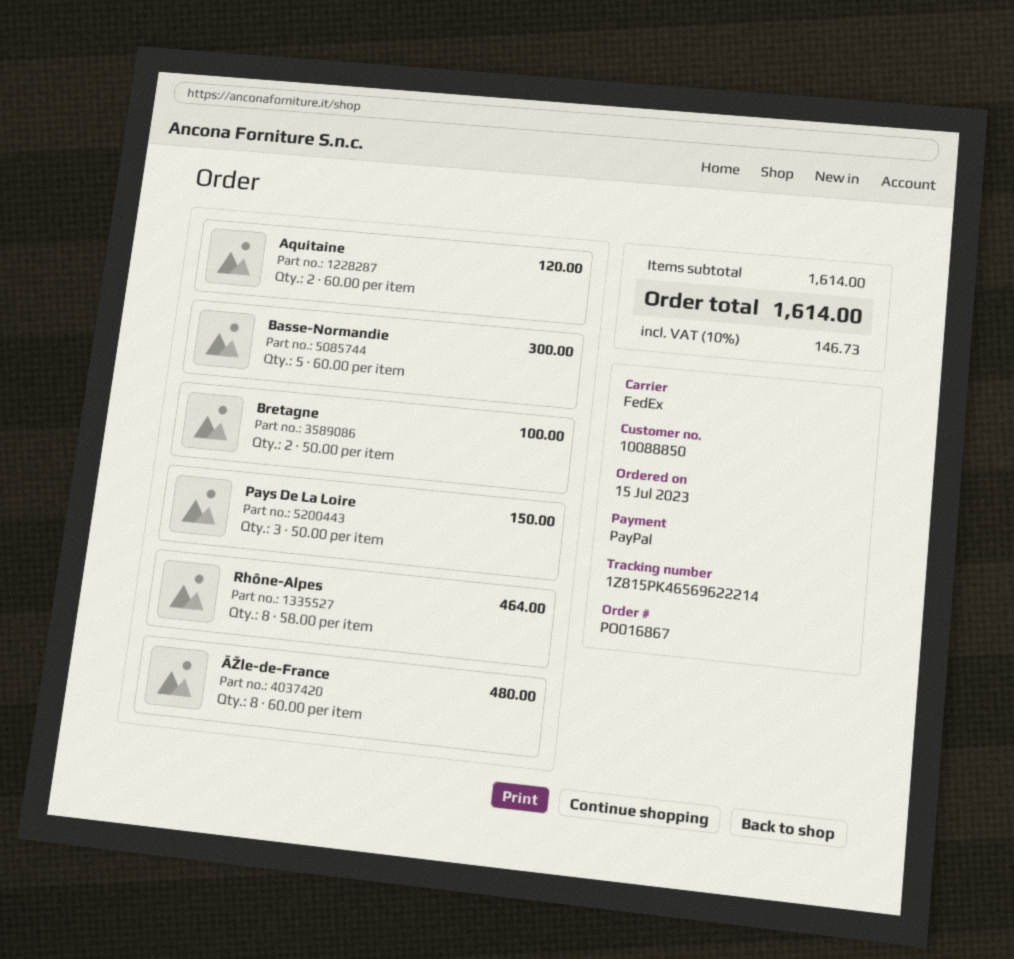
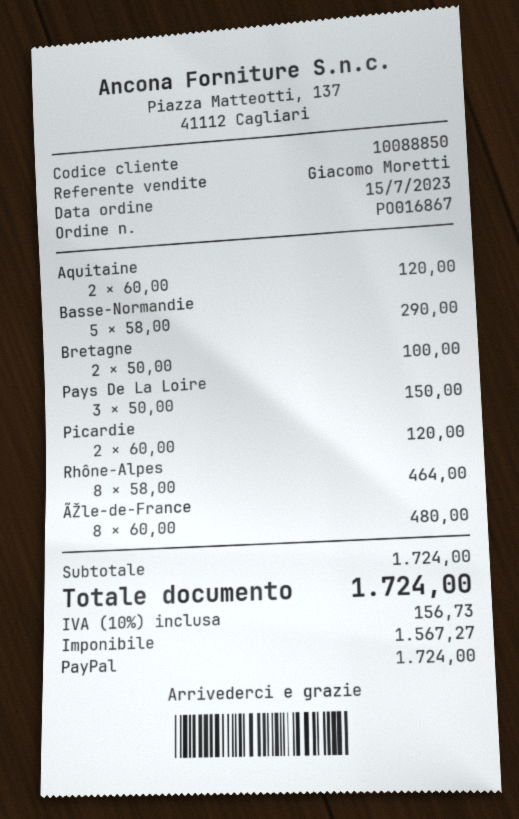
Basse-Normandie: 5 x 60.00 = 300.00 -> 5 x 58.00 = 290.00
Picardie: none -> 2 x 60.00 = 120.00
subtotal: 1614.00 -> 1724.00
tax: 10% = 146.73 -> 10% = 156.73
total: 1614.00 -> 1724.00

